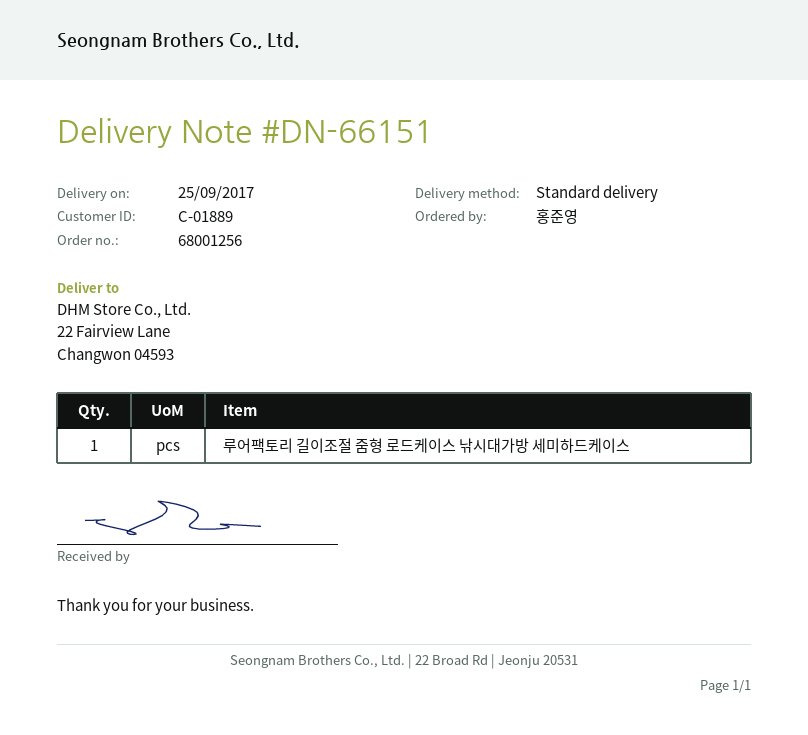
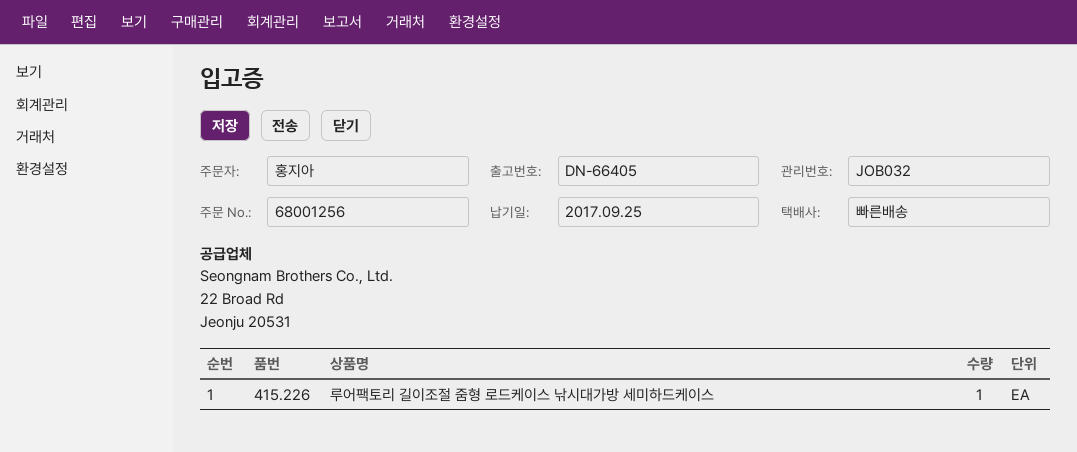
delivery note number: DN-66151 -> DN-66405
ordered by: 홍준영 -> 홍지아
shipping method: standard -> express

